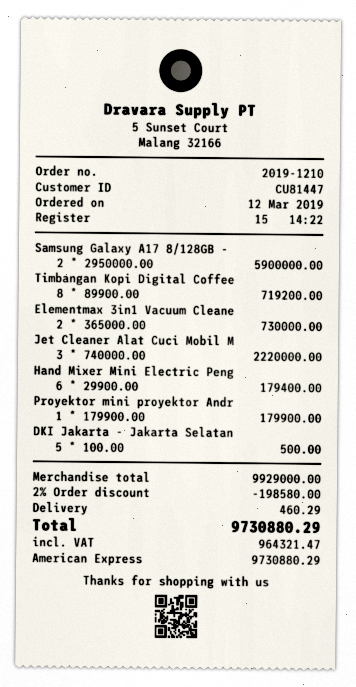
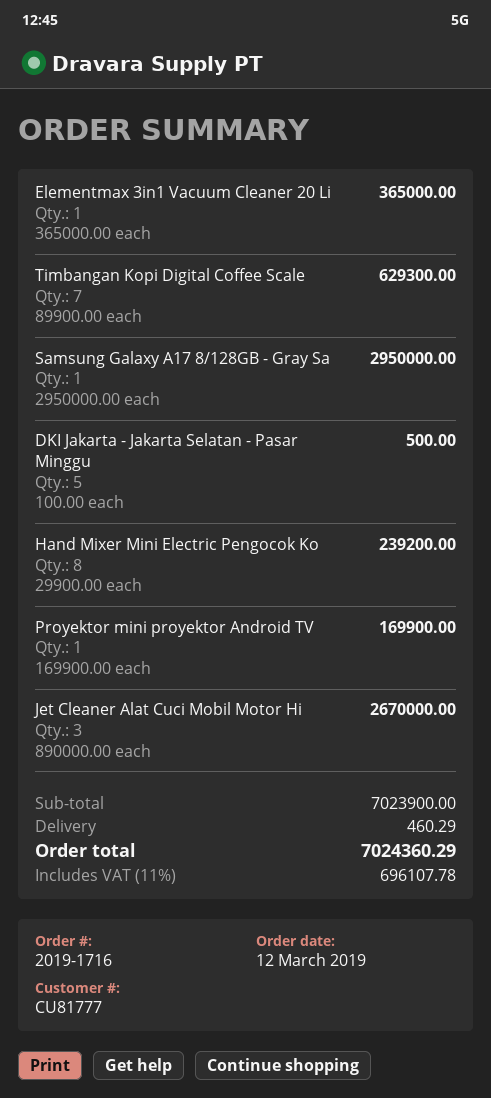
order number: 2019-1210 -> 2019-1716
customer number: CU81447 -> CU81777
Samsung Galaxy A17 8/128GB -: 2 x 2950000.00 = 5900000.00 -> 1 x 2950000.00 = 2950000.00
Timbangan Kopi Digital Coffee: 8 x 89900.00 = 719200.00 -> 7 x 89900.00 = 629300.00
Elementmax 3in1 Vacuum Cleane: 2 x 365000.00 = 730000.00 -> 1 x 365000.00 = 365000.00
Jet Cleaner Alat Cuci Mobil M: 3 x 740000.00 = 2220000.00 -> 3 x 890000.00 = 2670000.00
Hand Mixer Mini Electric Peng: 6 x 29900.00 = 179400.00 -> 8 x 29900.00 = 239200.00
Proyektor mini proyektor Andr: 1 x 179900.00 = 179900.00 -> 1 x 169900.00 = 169900.00
subtotal: 9929000.00 -> 7023900.00
discount: 2% = 198580.00 -> none
tax: 964321.47 -> 696107.78
total: 9730880.29 -> 7024360.29

